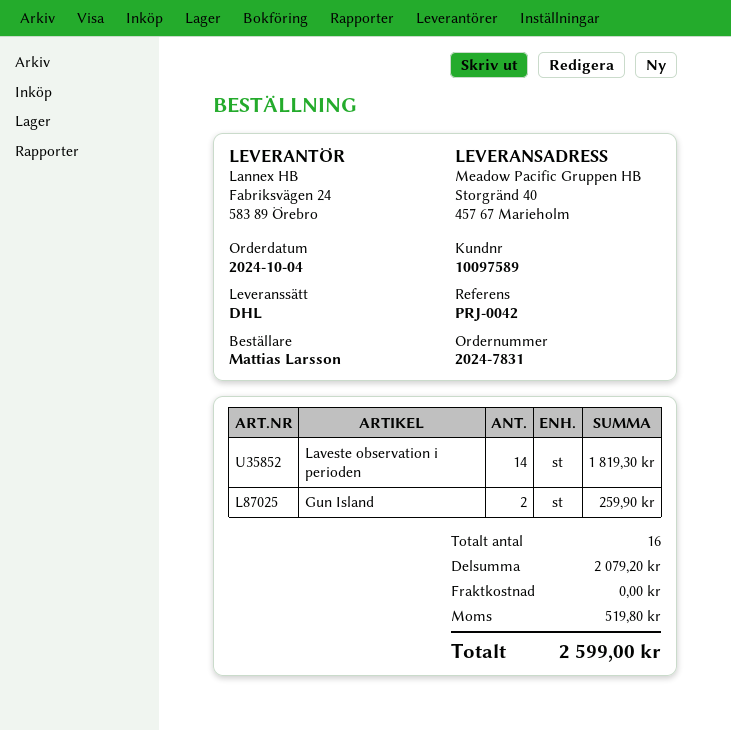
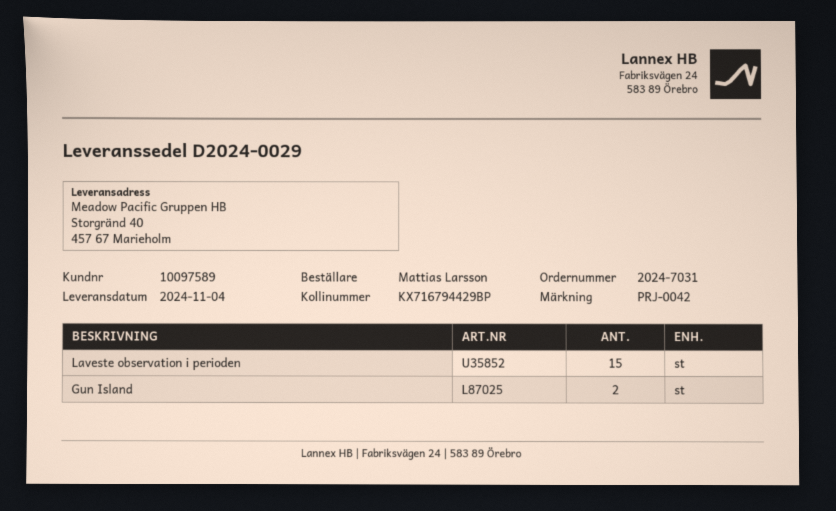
order number: 2024-7831 -> 2024-7031
Laveste observation i perioden: 14 -> 15

